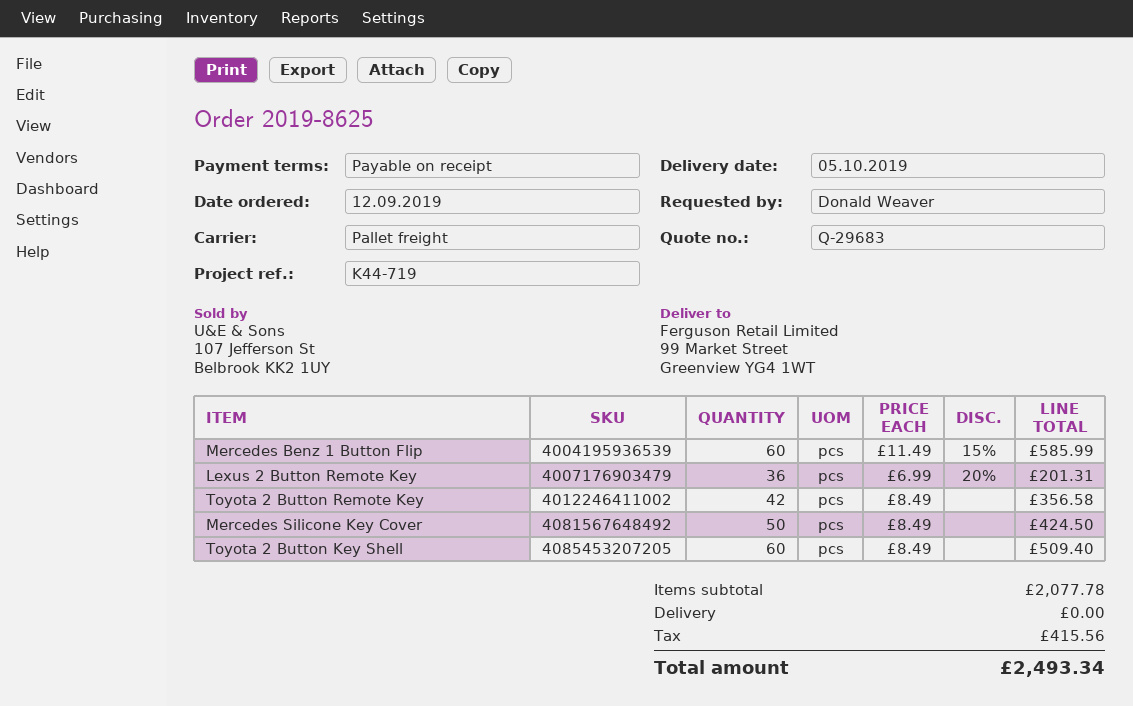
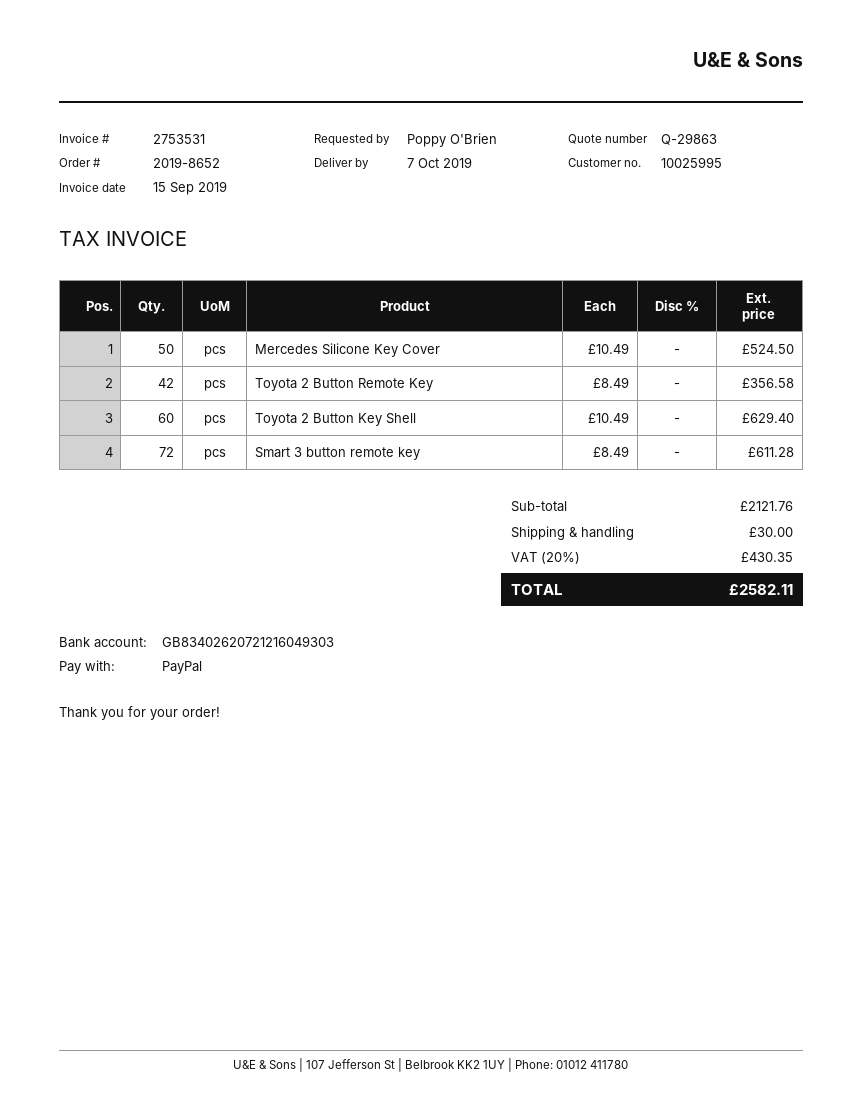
quote number: Q-29683 -> Q-29863
order number: 2019-8625 -> 2019-8652
delivery date: 2019-10-05 -> 2019-10-07
ordered by: Donald Weaver -> Poppy O'Brien
Mercedes Benz 1 Button Flip: 60 x 11.49 - 15% = 585.99 -> none
Lexus 2 Button Remote Key: 36 x 6.99 - 20% = 201.31 -> none
Mercedes Silicone Key Cover: 50 x 8.49 = 424.50 -> 50 x 10.49 = 524.50
Toyota 2 Button Key Shell: 60 x 8.49 = 509.40 -> 60 x 10.49 = 629.40
Smart 3 button remote key: none -> 72 x 8.49 = 611.28
subtotal: 2077.78 -> 2121.76
shipping: 0.00 -> 30.00
tax: 415.56 -> 430.35
total: 2493.34 -> 2582.11

